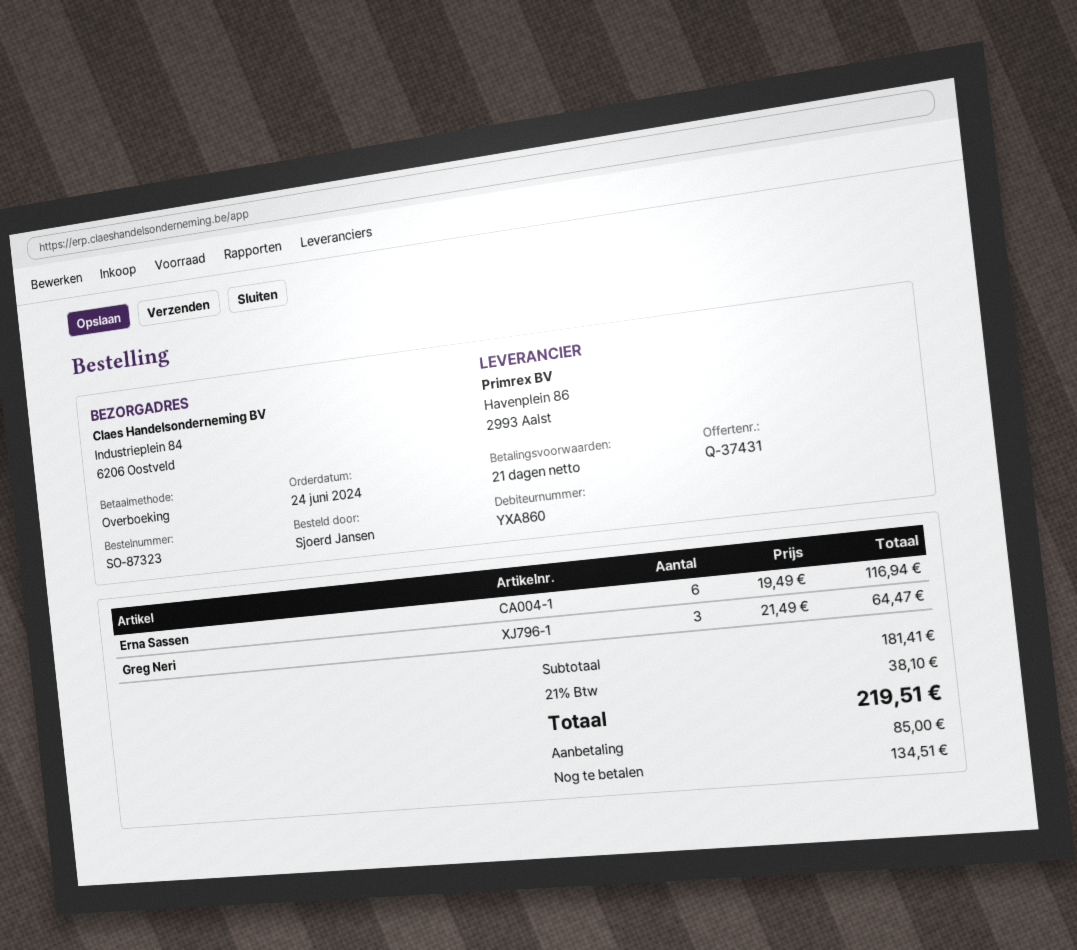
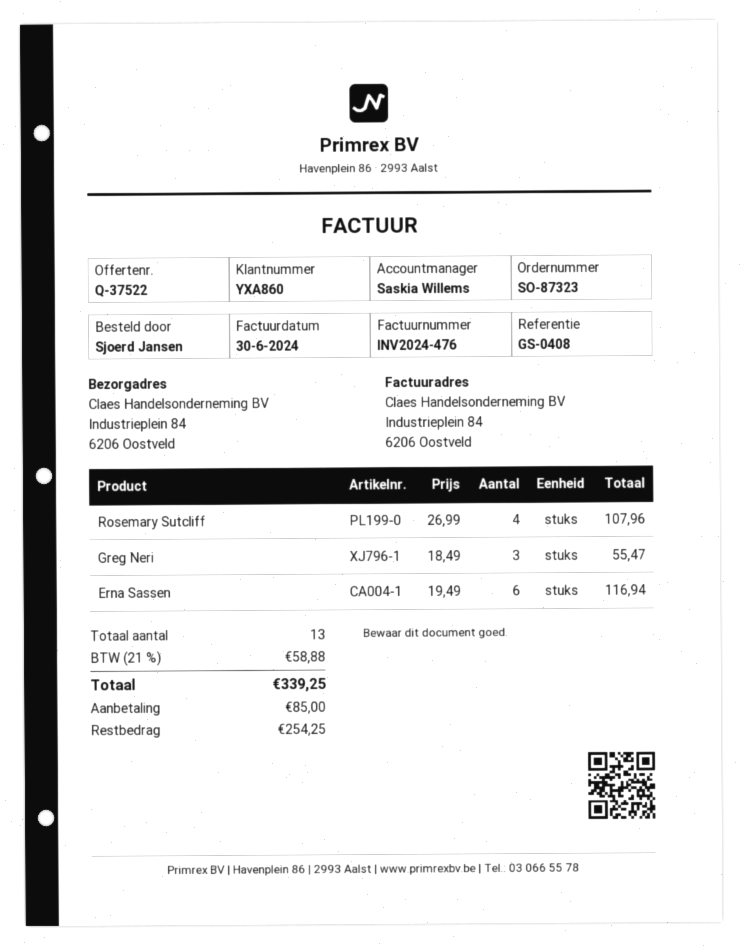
quote number: Q-37431 -> Q-37522
Greg Neri: 3 x 21.49 = 64.47 -> 3 x 18.49 = 55.47
Rosemary Sutcliff: none -> 4 x 26.99 = 107.96
tax: 21% = 38.10 -> 21% = 58.88
total: 219.51 -> 339.25
balance: 134.51 -> 254.25

